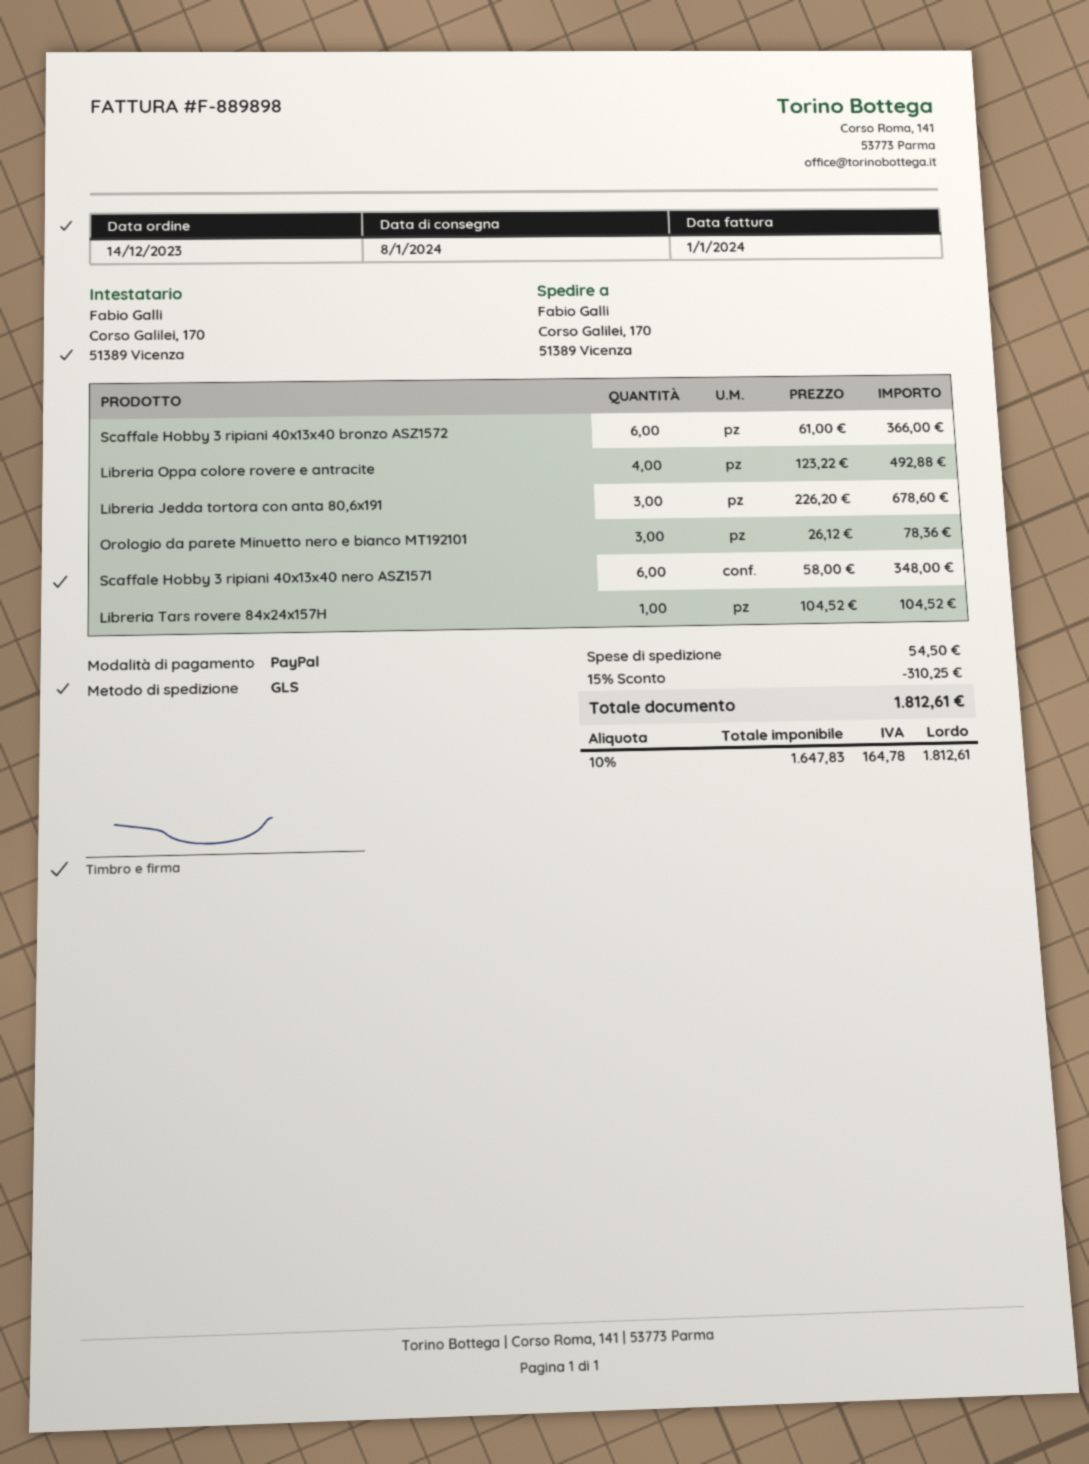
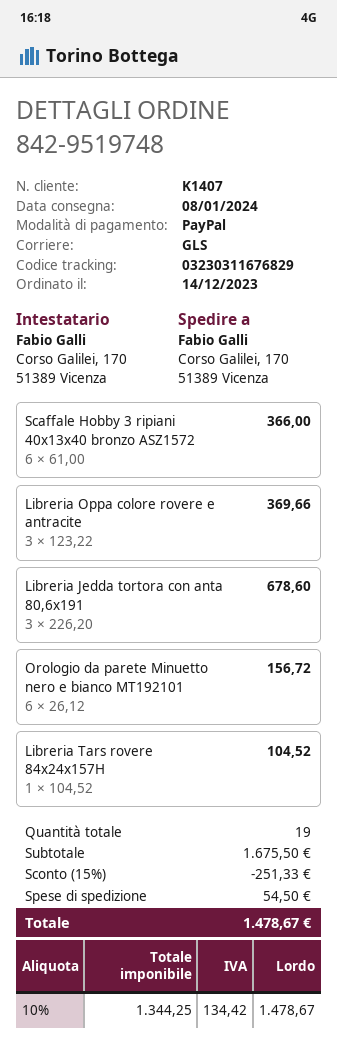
Libreria Oppa colore rovere e antracite: 4 x 123.22 = 492.88 -> 3 x 123.22 = 369.66
Orologio da parete Minuetto nero e bianco MT192101: 3 x 26.12 = 78.36 -> 6 x 26.12 = 156.72
Scaffale Hobby 3 ripiani 40x13x40 nero ASZ1571: 6 x 58.00 = 348.00 -> none
discount: 15% = 310.25 -> 15% = 251.33
net: 1647.83 -> 1344.25
tax: 10% = 164.78 -> 10% = 134.42
total: 1812.61 -> 1478.67

